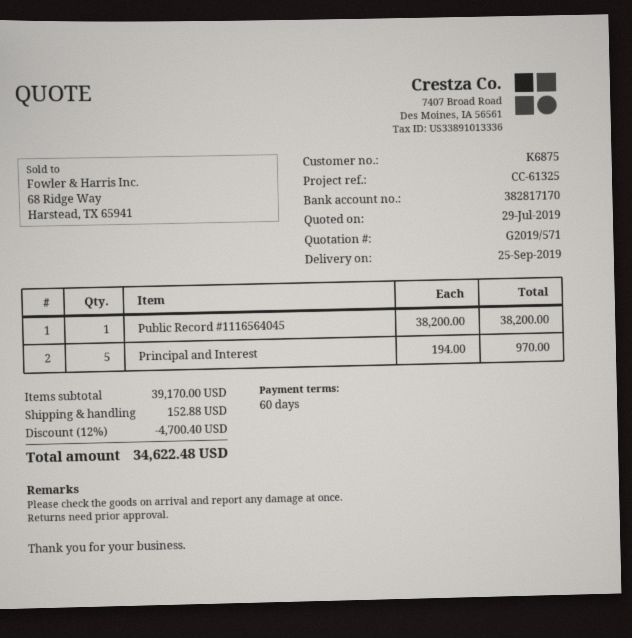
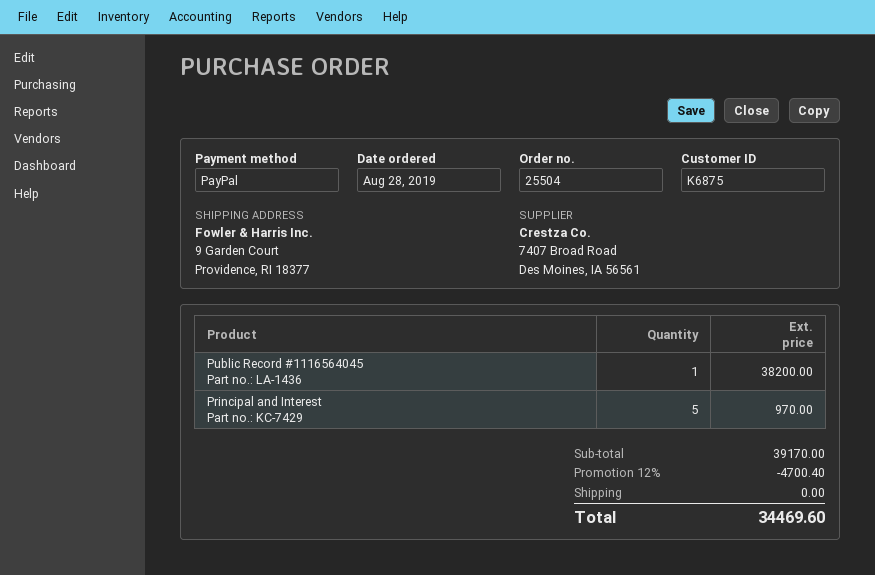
shipping: 152.88 -> 0.00
total: 34622.48 -> 34469.60

